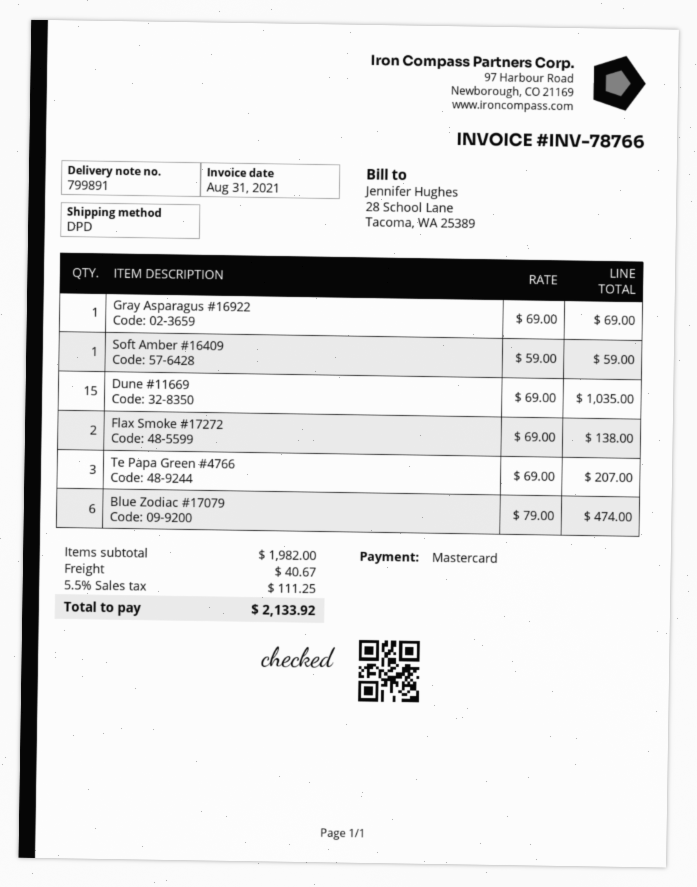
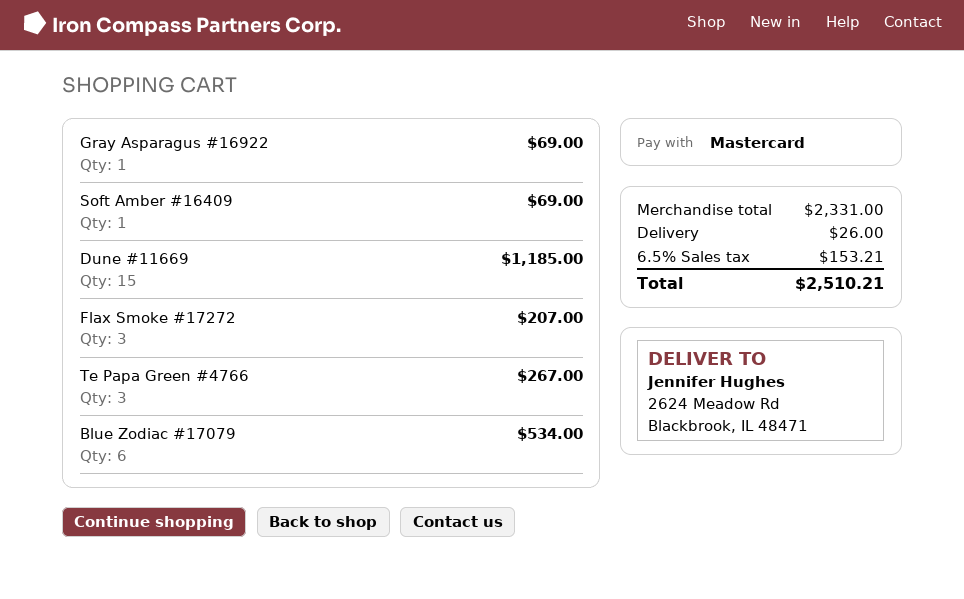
Soft Amber #16409: 1 for 59.00 -> 1 for 69.00
Dune #11669: 15 for 1035.00 -> 15 for 1185.00
Flax Smoke #17272: 2 for 138.00 -> 3 for 207.00
Te Papa Green #4766: 3 for 207.00 -> 3 for 267.00
Blue Zodiac #17079: 6 for 474.00 -> 6 for 534.00
subtotal: 1982.00 -> 2331.00
shipping: 40.67 -> 26.00
tax: 5.5% = 111.25 -> 6.5% = 153.21
total: 2133.92 -> 2510.21

